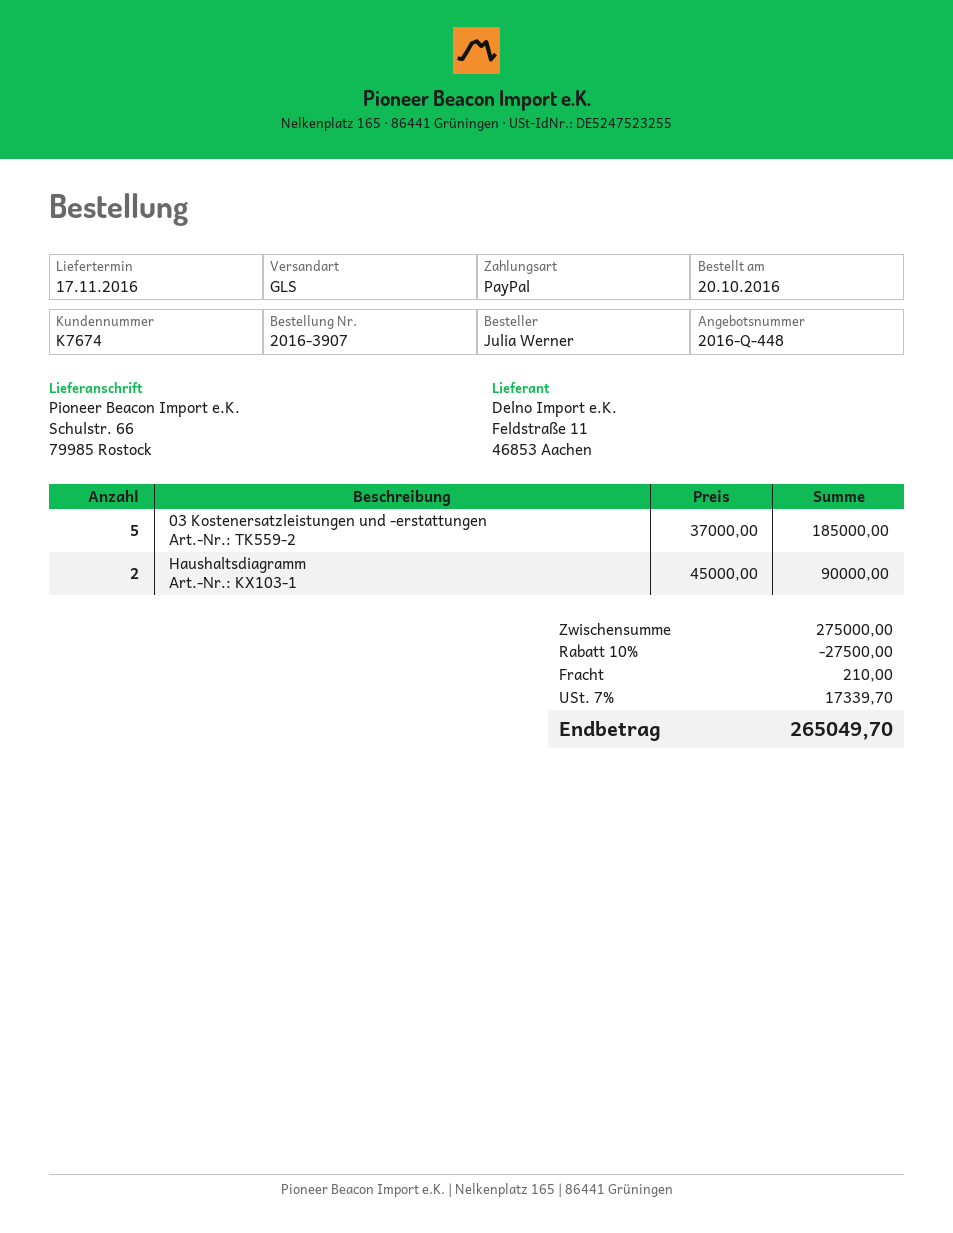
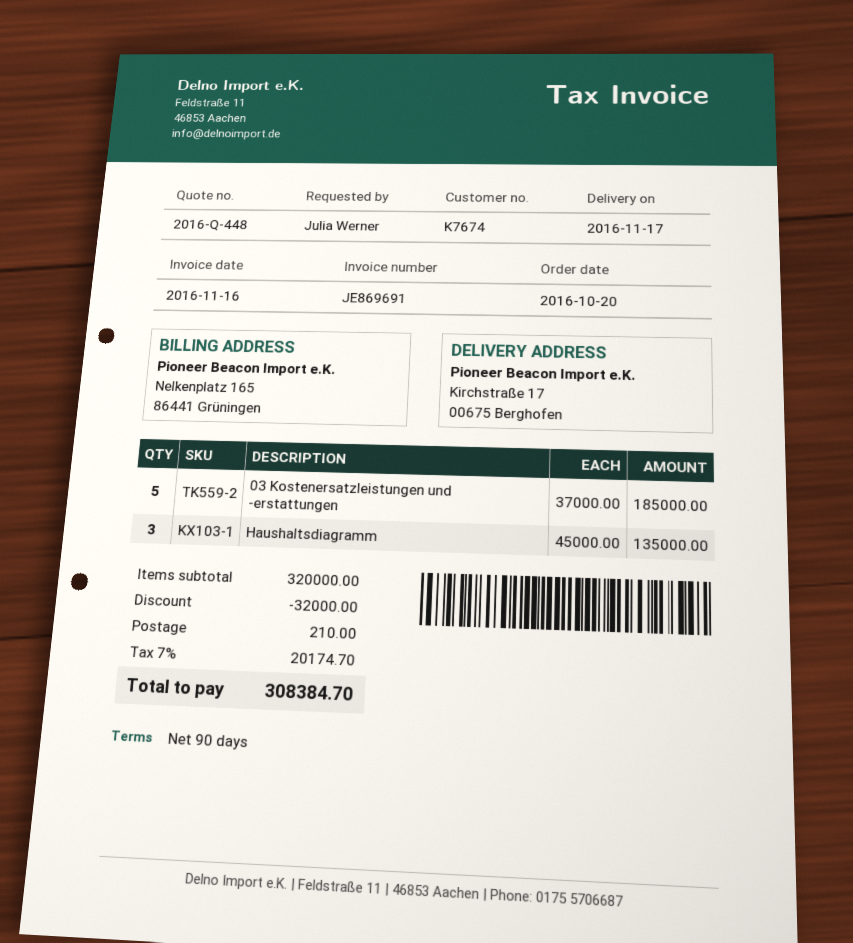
ship to: Schulstr. 66, 79985 Rostock -> Kirchstraße 17, 00675 Berghofen
Haushaltsdiagramm: 2 x 45000.00 = 90000.00 -> 3 x 45000.00 = 135000.00
subtotal: 275000.00 -> 320000.00
discount: 27500.00 -> 32000.00
tax: 7% = 17339.70 -> 7% = 20174.70
total: 265049.70 -> 308384.70

